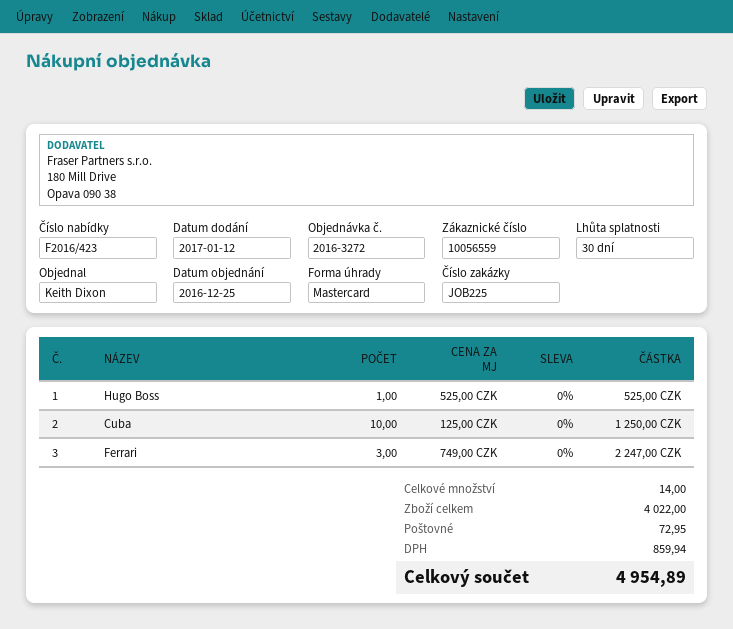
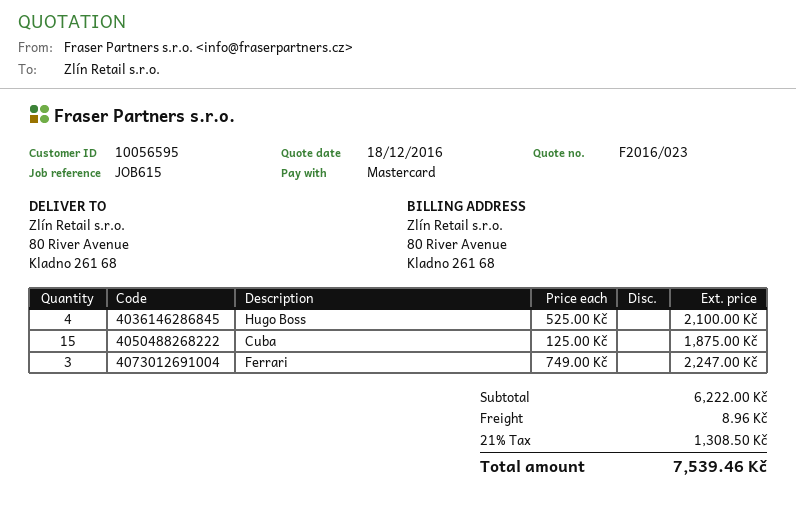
quote number: F2016/423 -> F2016/023
customer number: 10056559 -> 10056595
reference: JOB225 -> JOB615
Hugo Boss: 1 x 525.00 = 525.00 -> 4 x 525.00 = 2100.00
Cuba: 10 x 125.00 = 1250.00 -> 15 x 125.00 = 1875.00
subtotal: 4022.00 -> 6222.00
shipping: 72.95 -> 8.96
tax: 859.94 -> 1308.50
total: 4954.89 -> 7539.46

